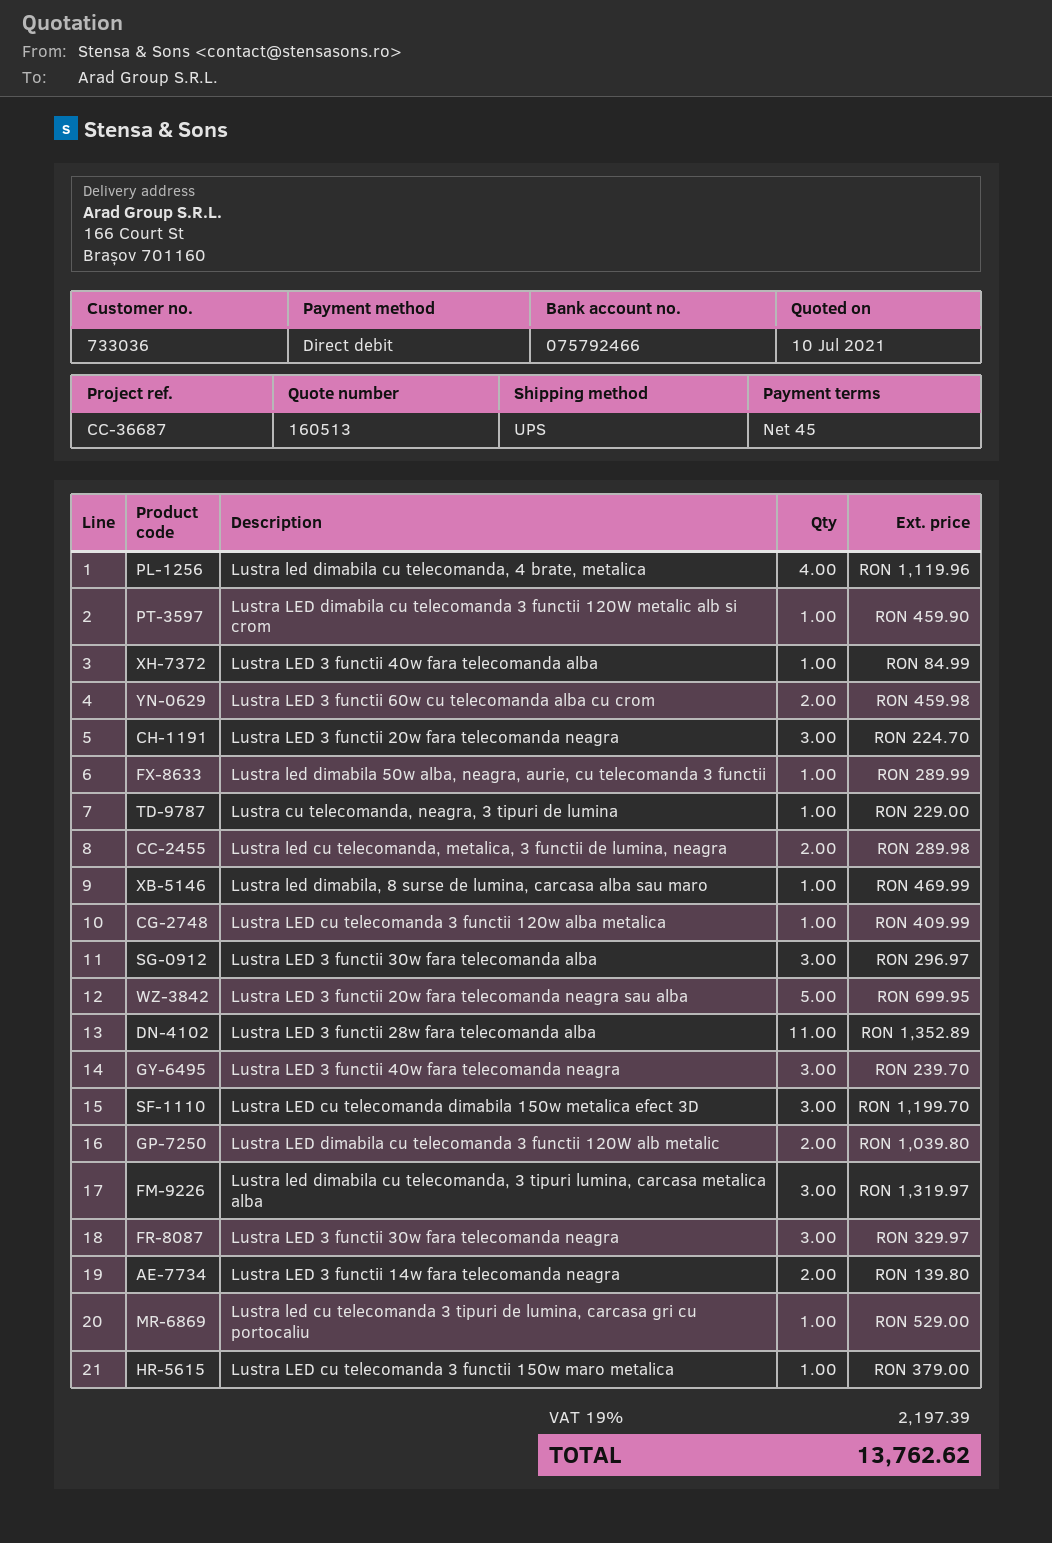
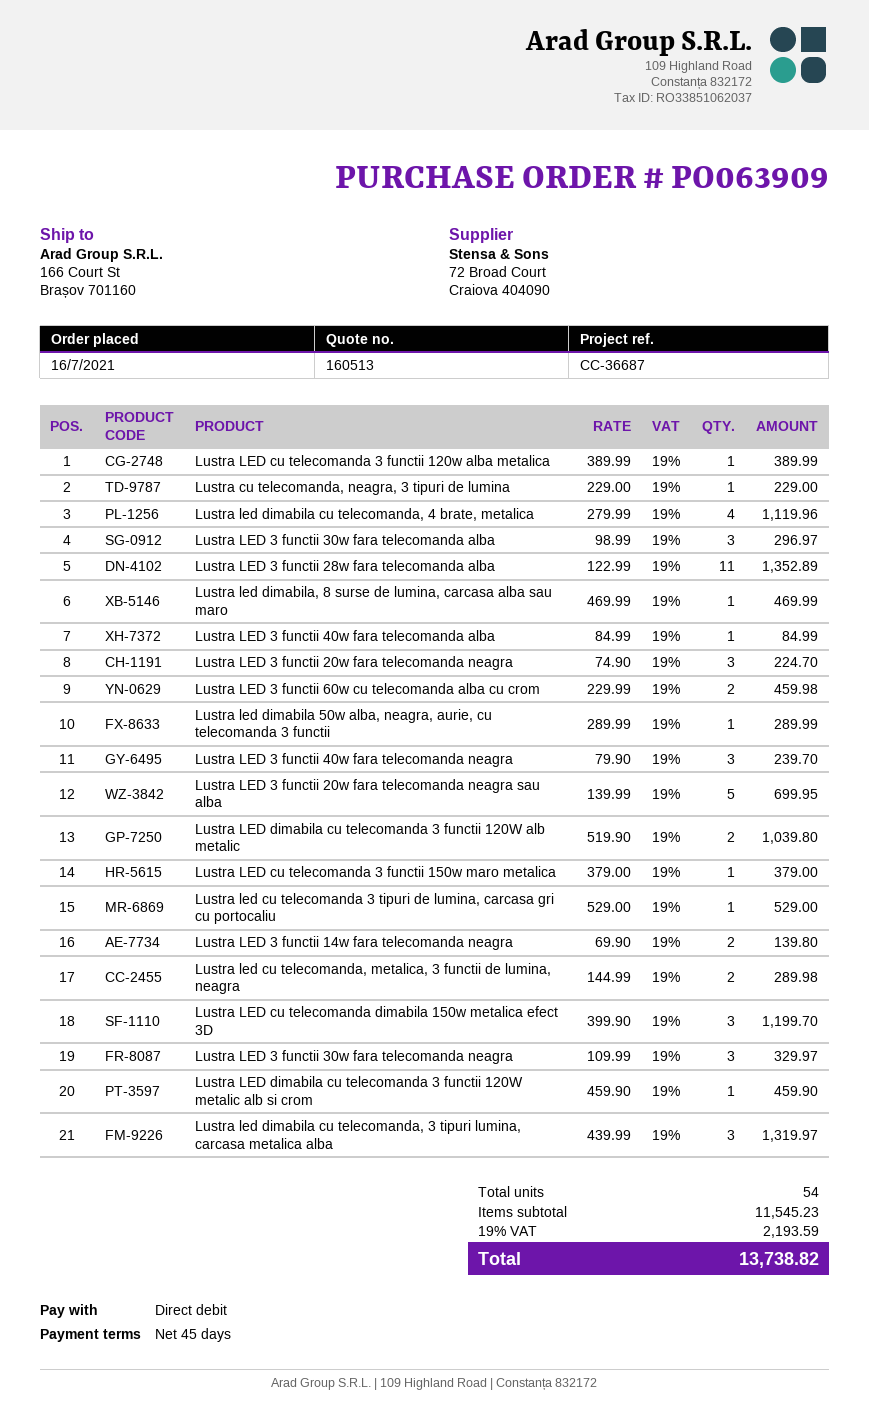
Lustra LED cu telecomanda 3 functii 120w alba metalica: 1 for 409.99 -> 1 for 389.99
tax: 19% = 2197.39 -> 19% = 2193.59
total: 13762.62 -> 13738.82

